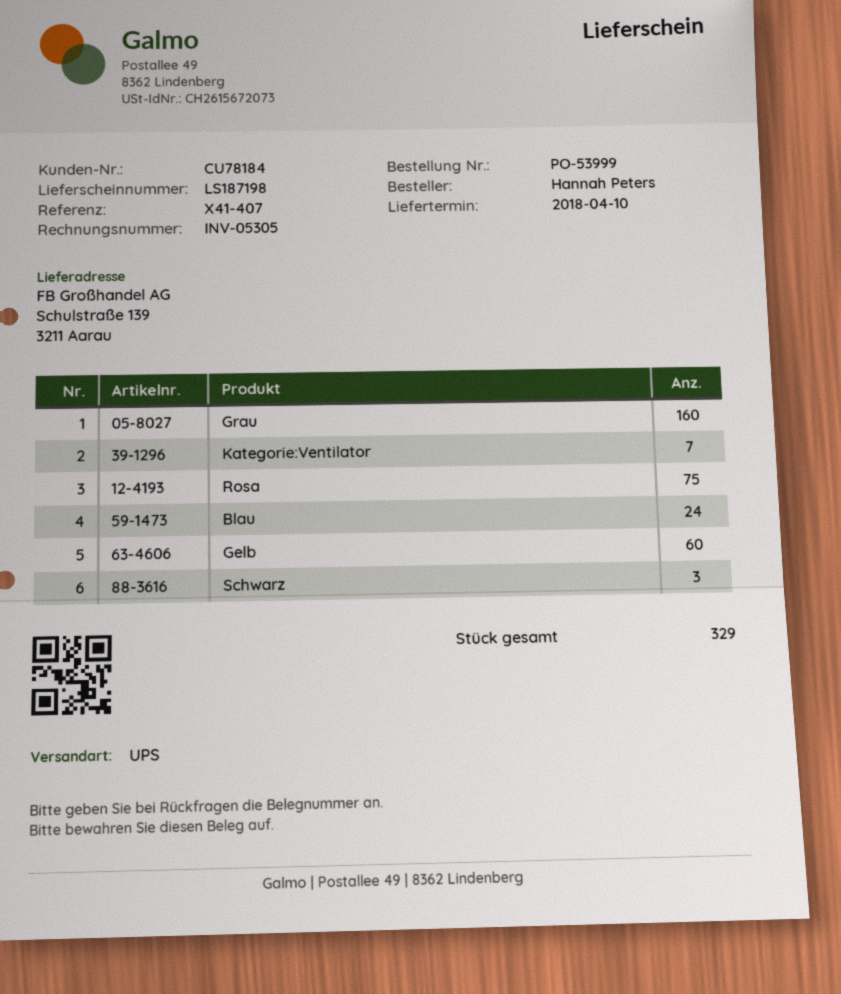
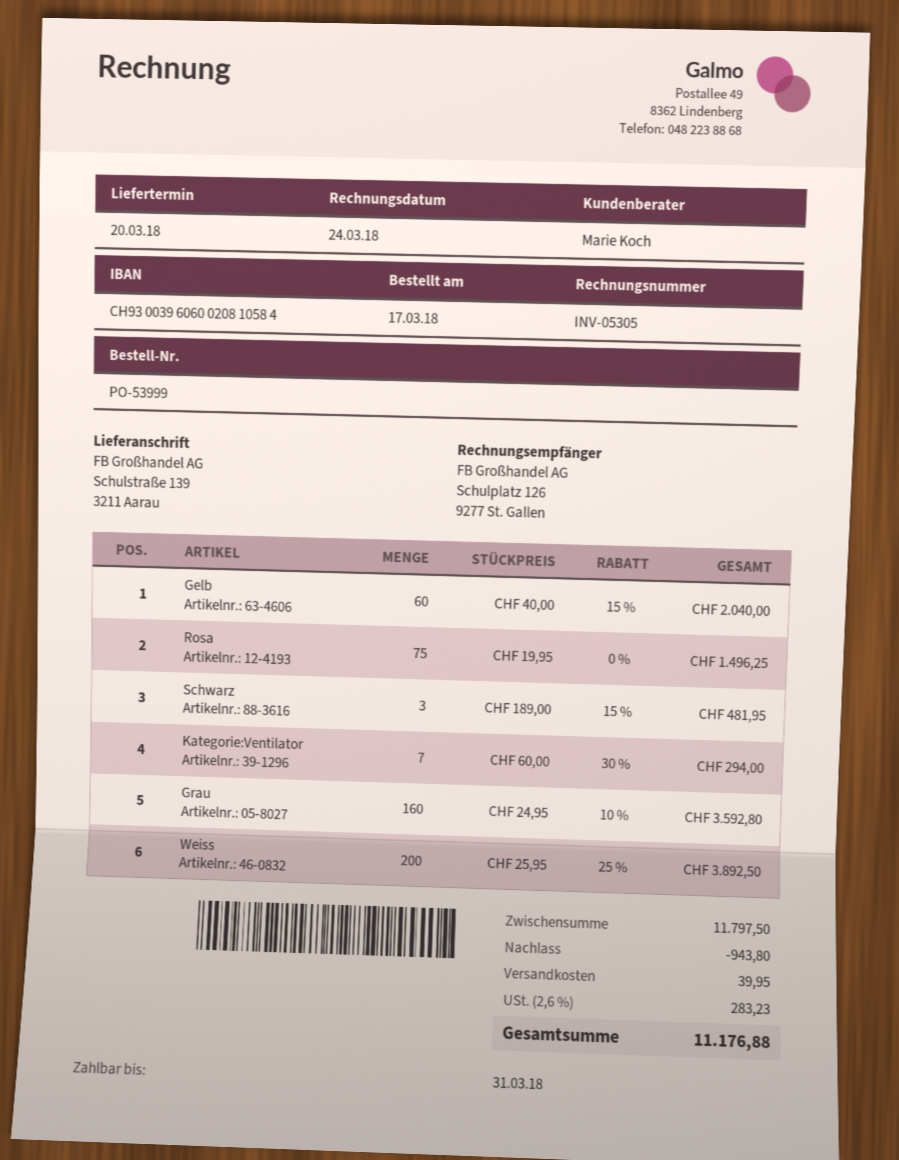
delivery date: 2018-04-10 -> 2018-03-20
Blau: 24 -> none
Weiss: none -> 200

